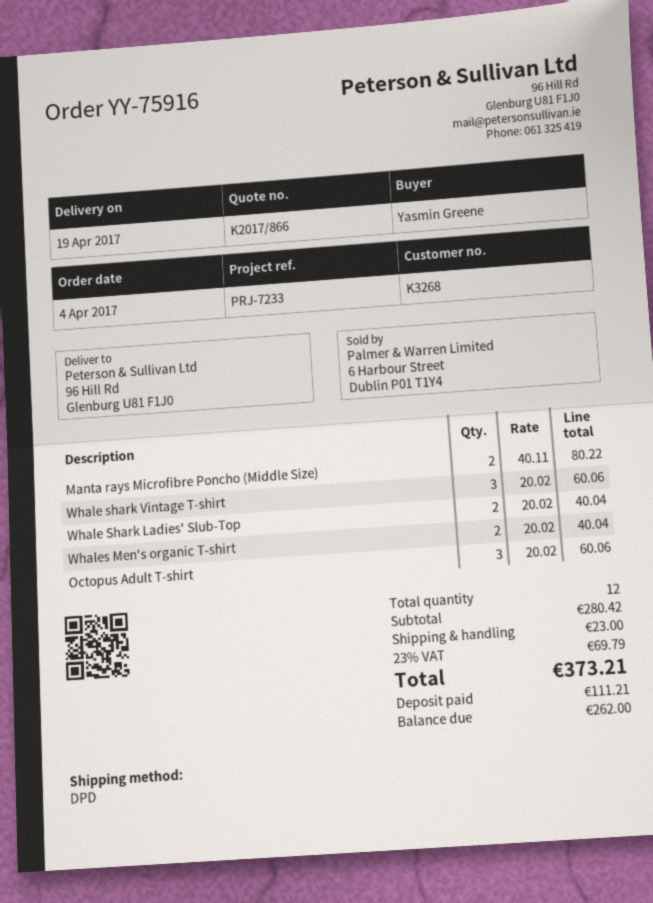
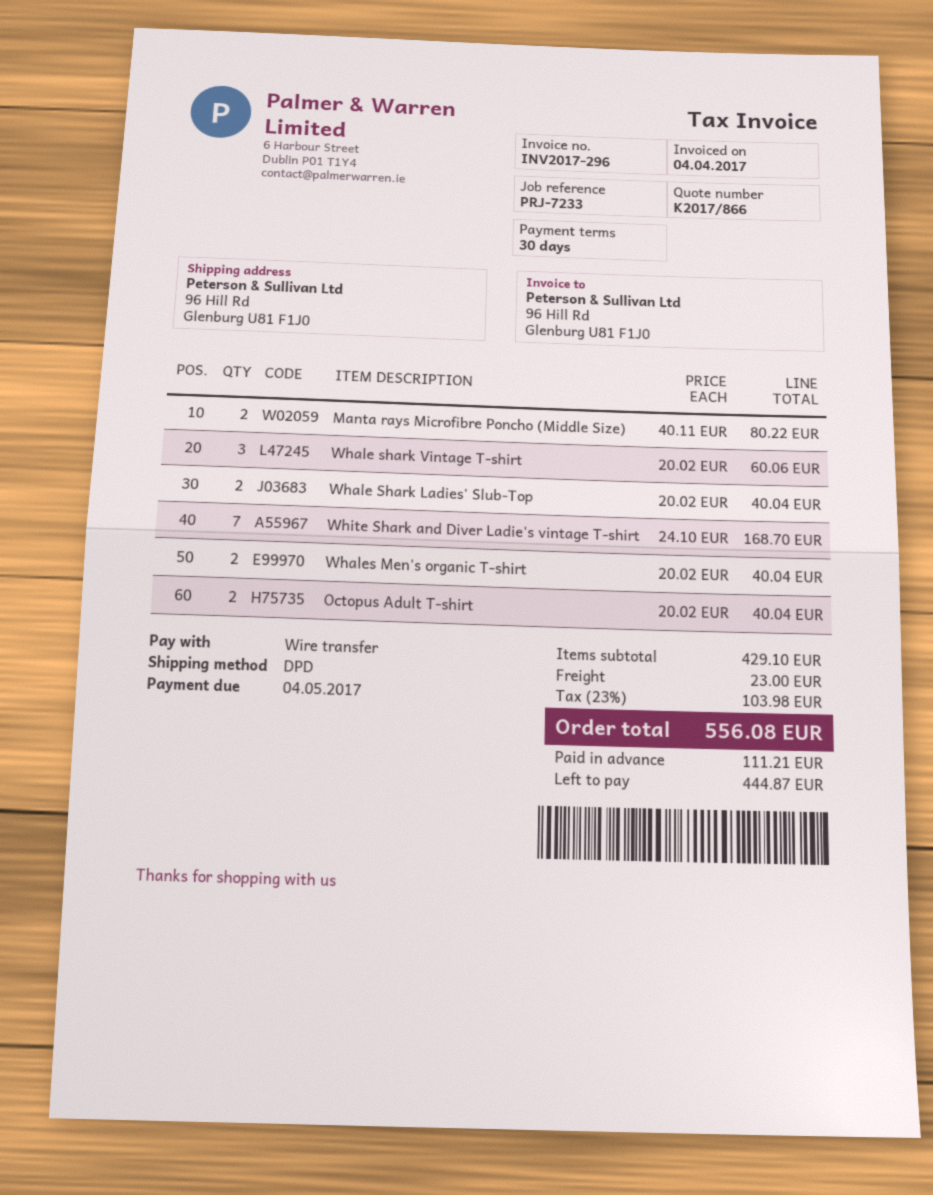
Octopus Adult T-shirt: 3 x 20.02 = 60.06 -> 2 x 20.02 = 40.04
White Shark and Diver Ladie's vintage T-shirt: none -> 7 x 24.10 = 168.70
subtotal: 280.42 -> 429.10
tax: 23% = 69.79 -> 23% = 103.98
total: 373.21 -> 556.08
balance: 262.00 -> 444.87

